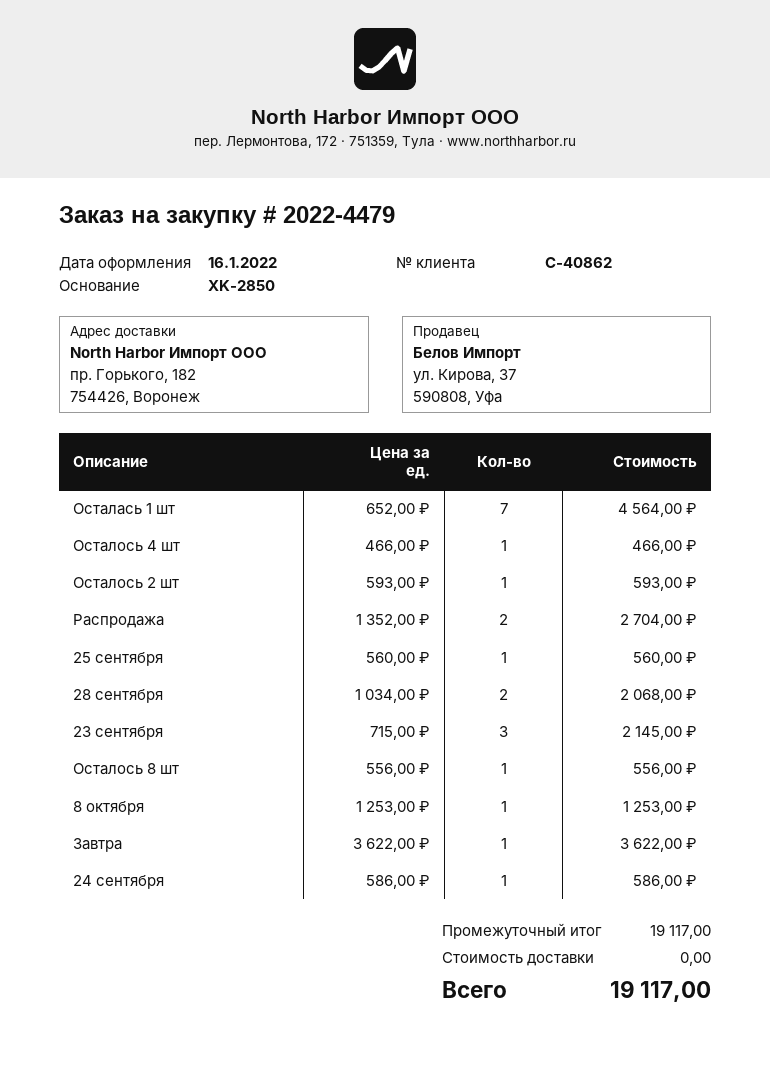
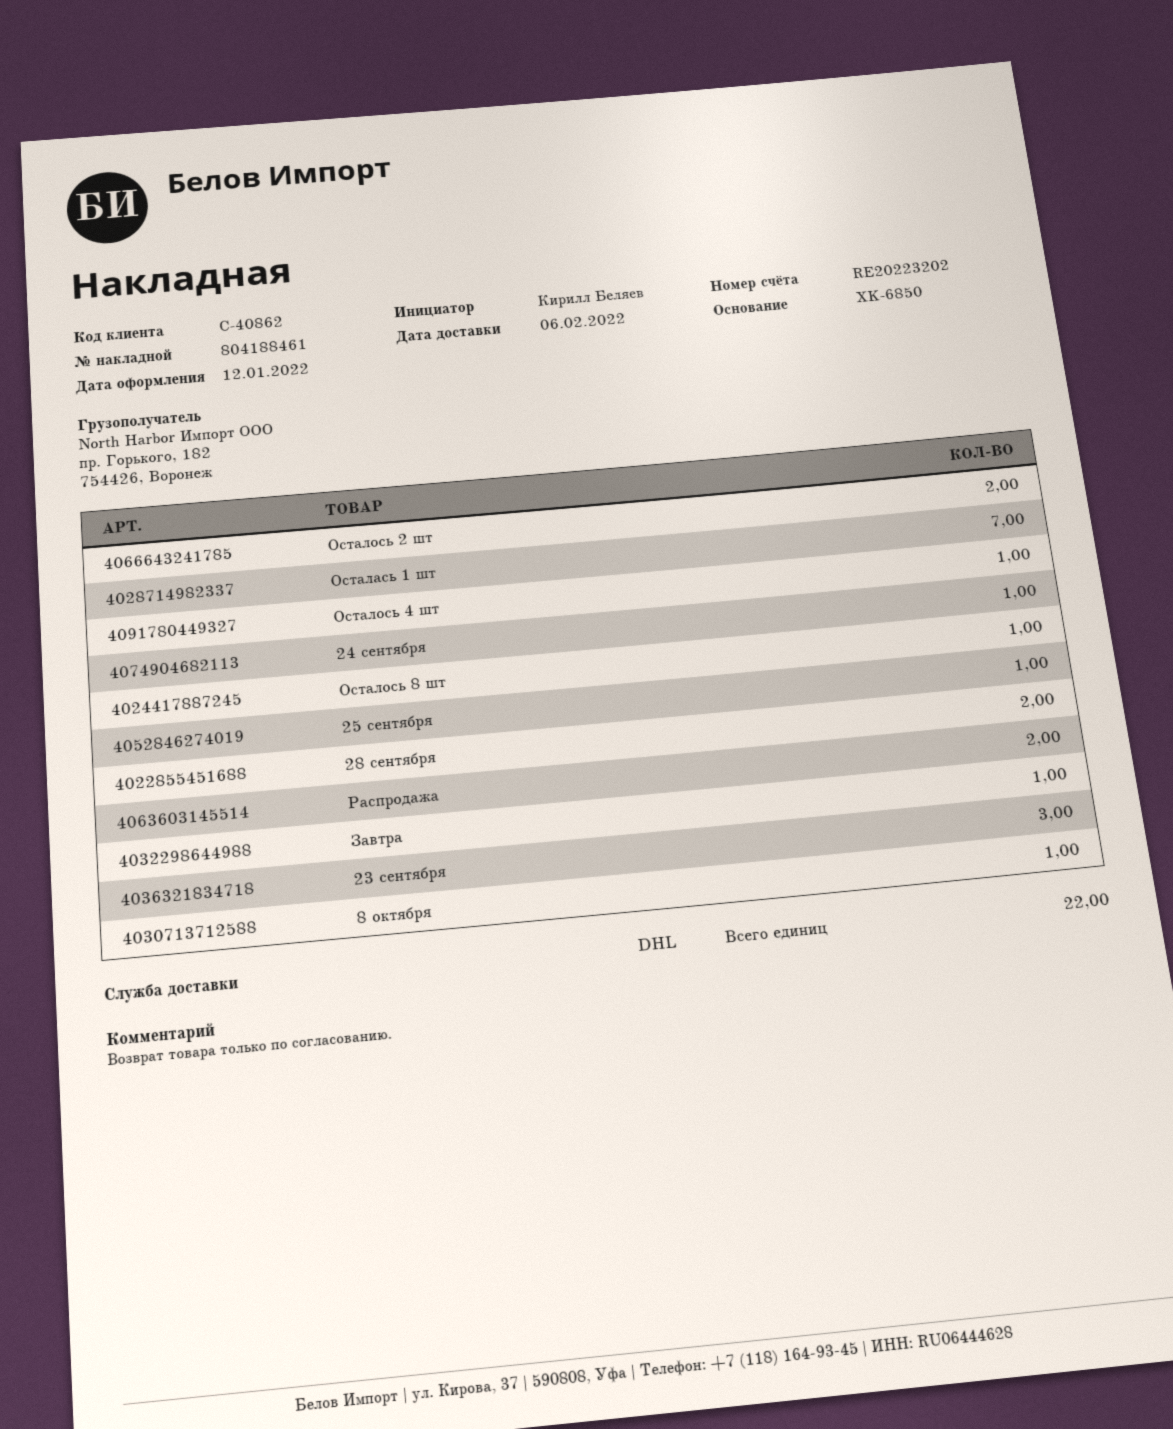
order date: 2022-01-16 -> 2022-01-12
reference: XK-2850 -> XK-6850
Осталось 2 шт: 1 -> 2

